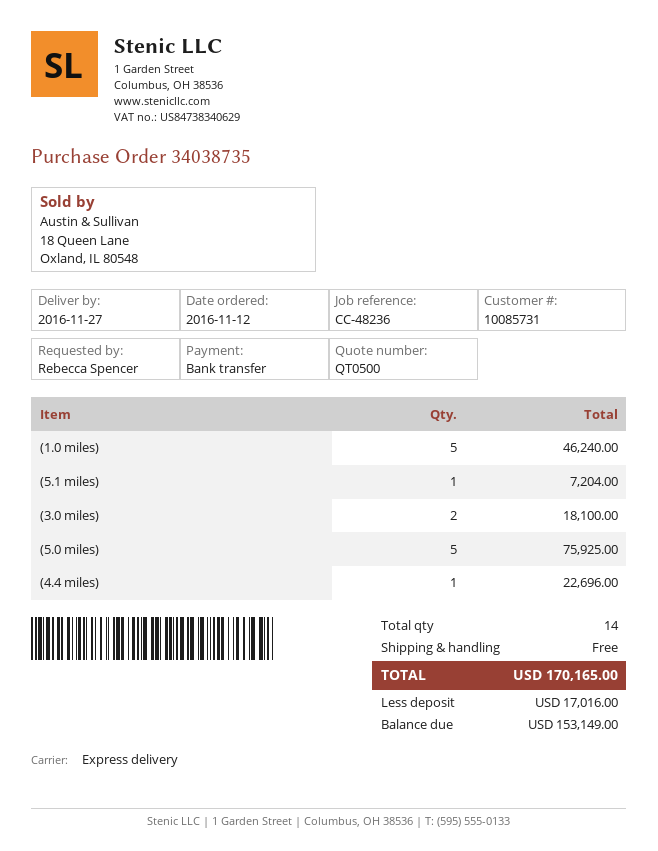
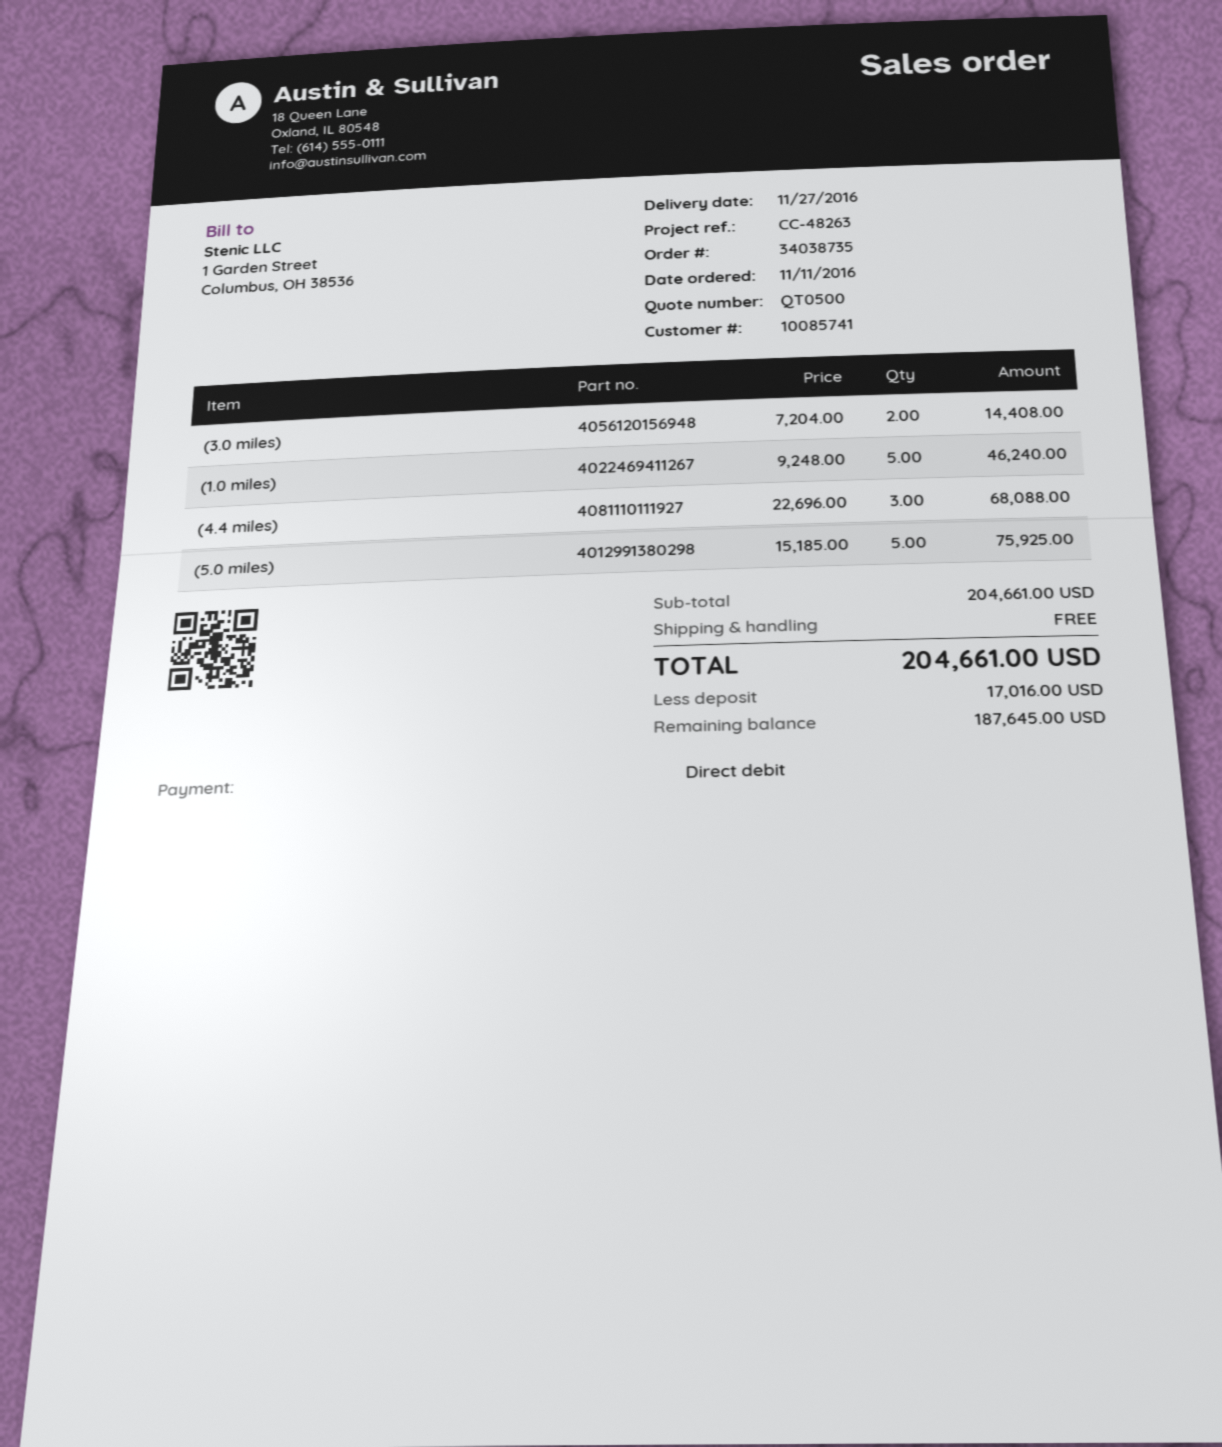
order date: 2016-11-12 -> 2016-11-11
customer number: 10085731 -> 10085741
reference: CC-48236 -> CC-48263
payment method: bank transfer -> direct debit
(5.1 miles): 1 for 7204.00 -> none
(3.0 miles): 2 for 18100.00 -> 2 for 14408.00
(4.4 miles): 1 for 22696.00 -> 3 for 68088.00
total: 170165.00 -> 204661.00
balance: 153149.00 -> 187645.00

